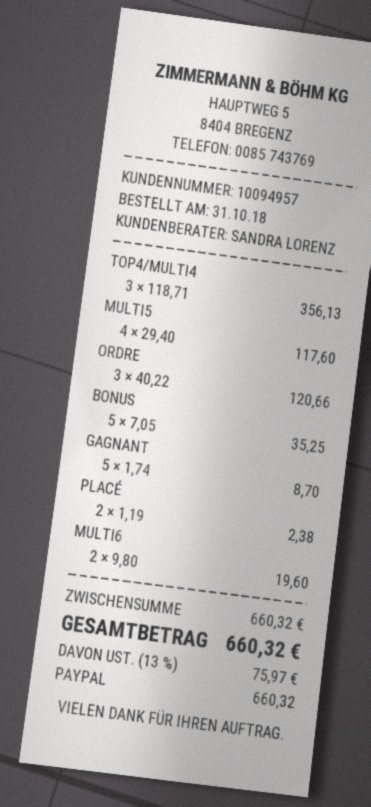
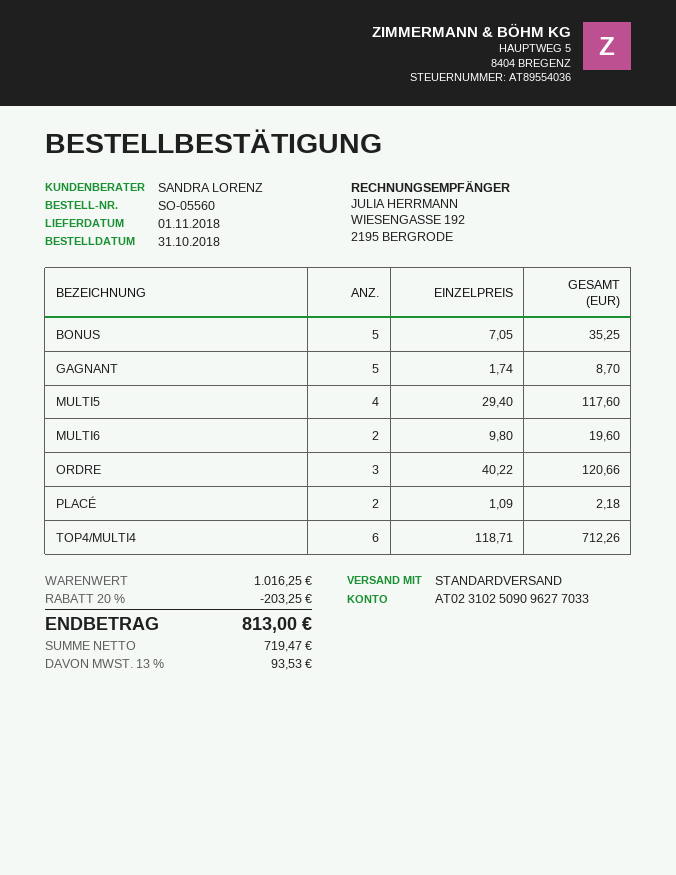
TOP4/MULTI4: 3 x 118.71 = 356.13 -> 6 x 118.71 = 712.26
PLACÉ: 2 x 1.19 = 2.38 -> 2 x 1.09 = 2.18
subtotal: 660.32 -> 1016.25
discount: none -> 20% = 203.25
tax: 13% = 75.97 -> 13% = 93.53
total: 660.32 -> 813.00

